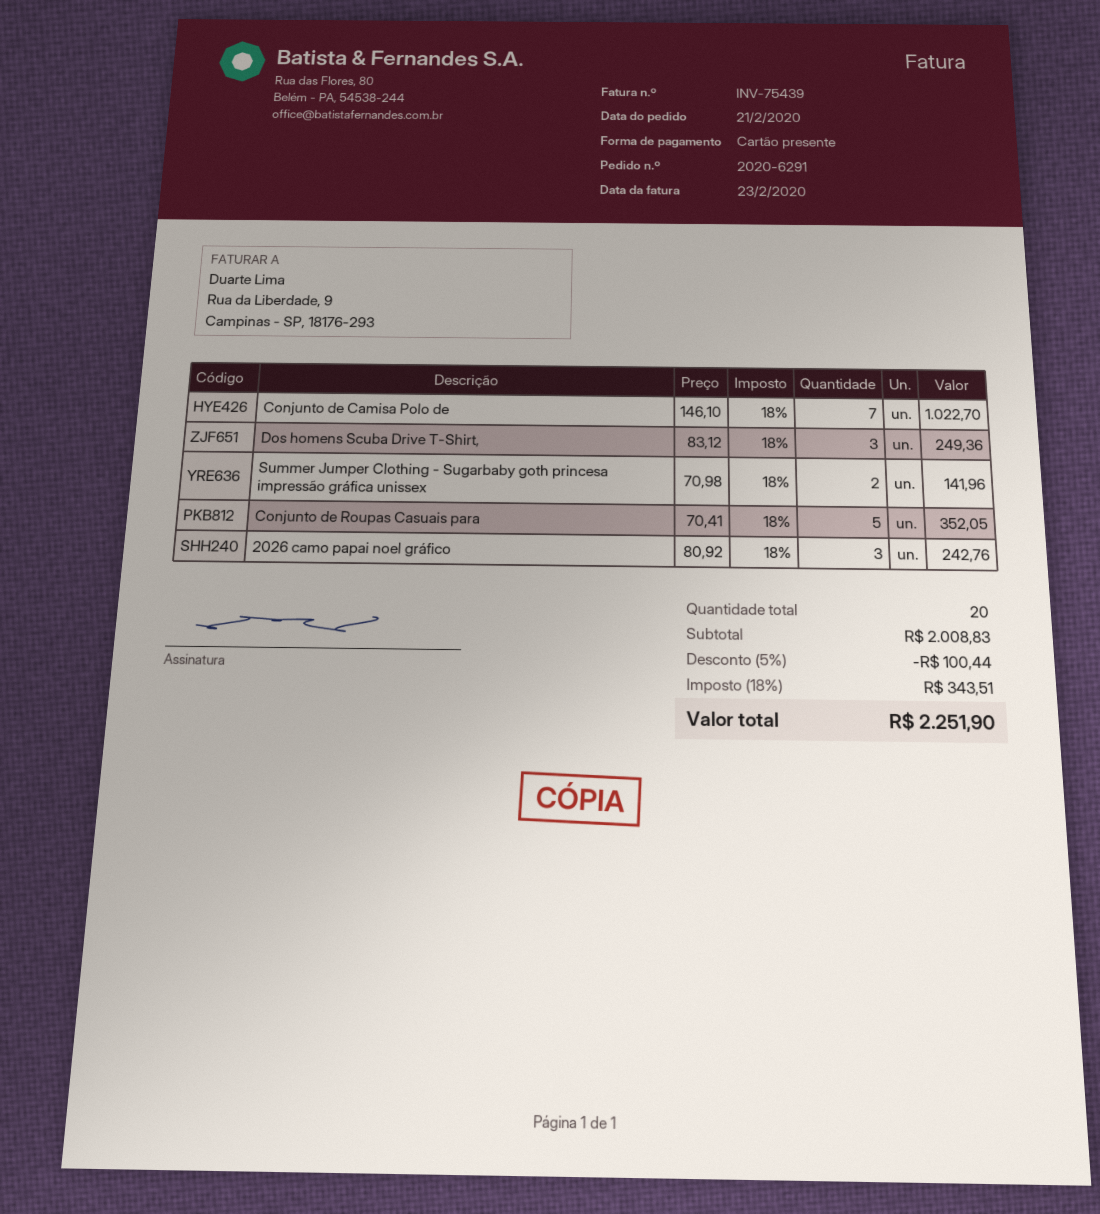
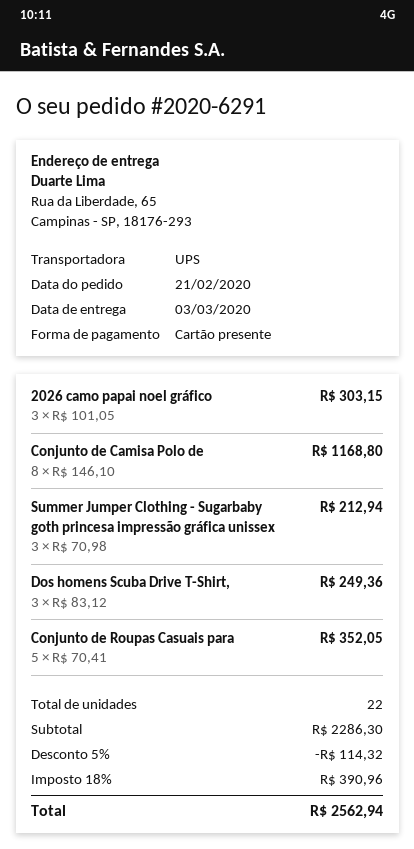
Conjunto de Camisa Polo de: 7 x 146.10 = 1022.70 -> 8 x 146.10 = 1168.80
Summer Jumper Clothing - Sugarbaby goth princesa impressão gráfica unissex: 2 x 70.98 = 141.96 -> 3 x 70.98 = 212.94
2026 camo papai noel gráfico: 3 x 80.92 = 242.76 -> 3 x 101.05 = 303.15
total quantity: 20 -> 22
subtotal: 2008.83 -> 2286.30
discount: 5% = 100.44 -> 5% = 114.32
tax: 18% = 343.51 -> 18% = 390.96
total: 2251.90 -> 2562.94

